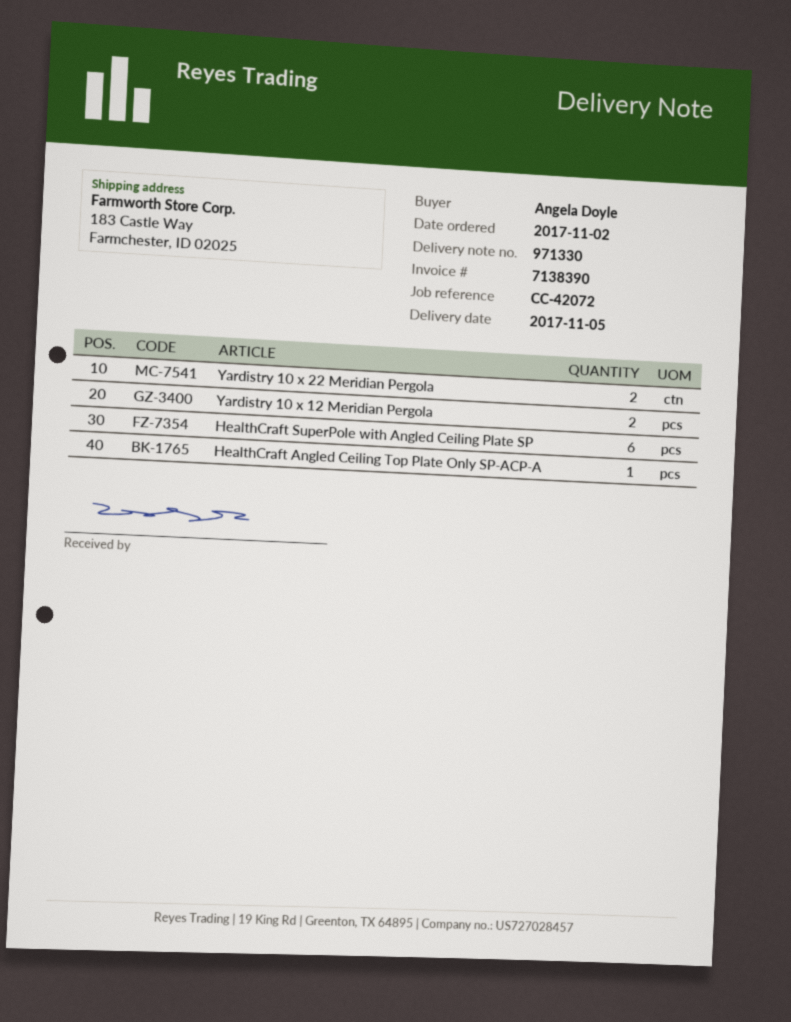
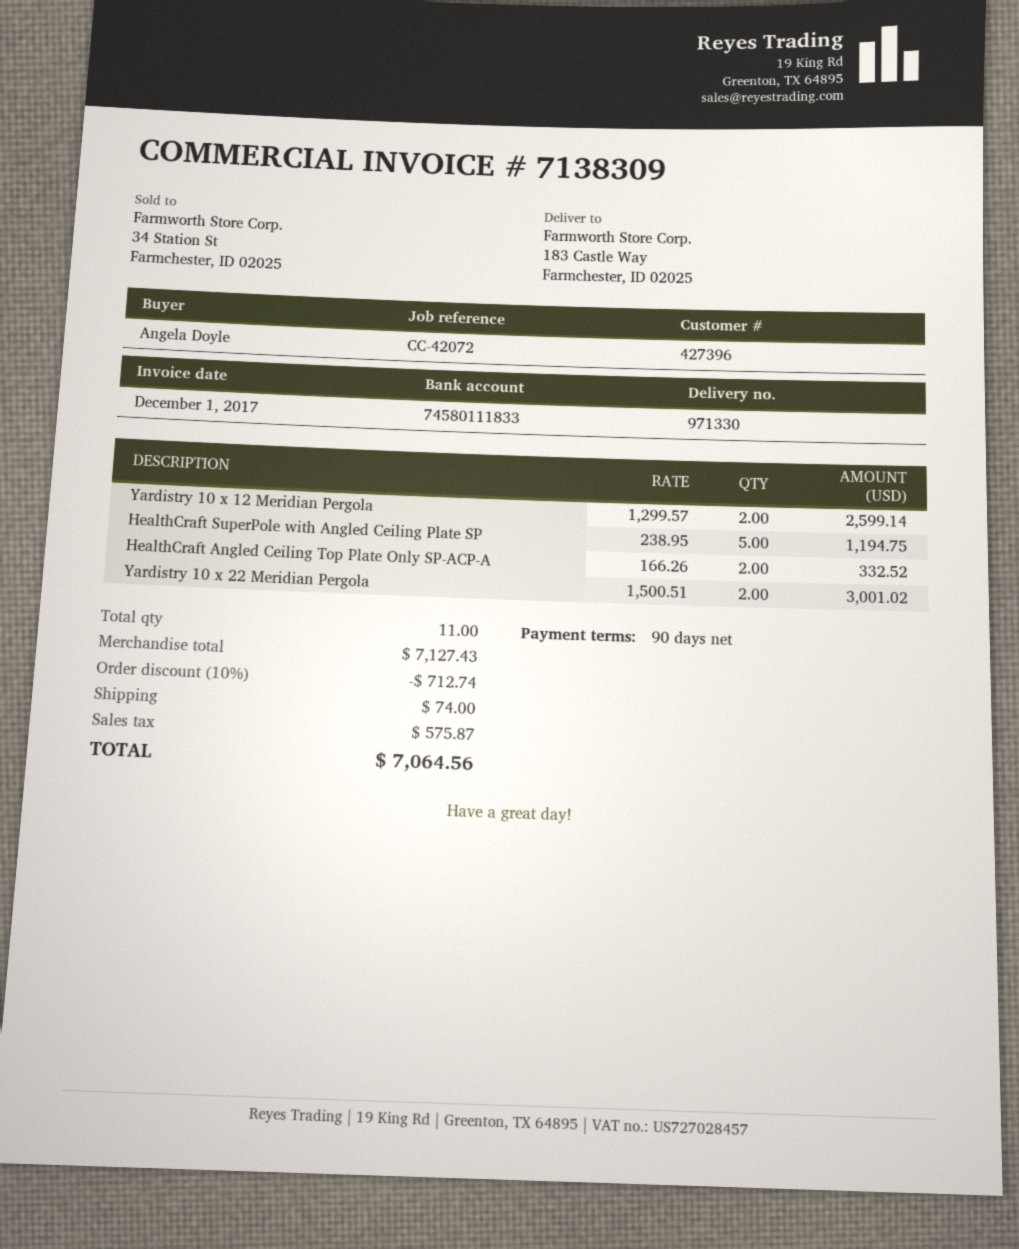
invoice number: 7138390 -> 7138309
HealthCraft SuperPole with Angled Ceiling Plate SP: 6 -> 5
HealthCraft Angled Ceiling Top Plate Only SP-ACP-A: 1 -> 2

